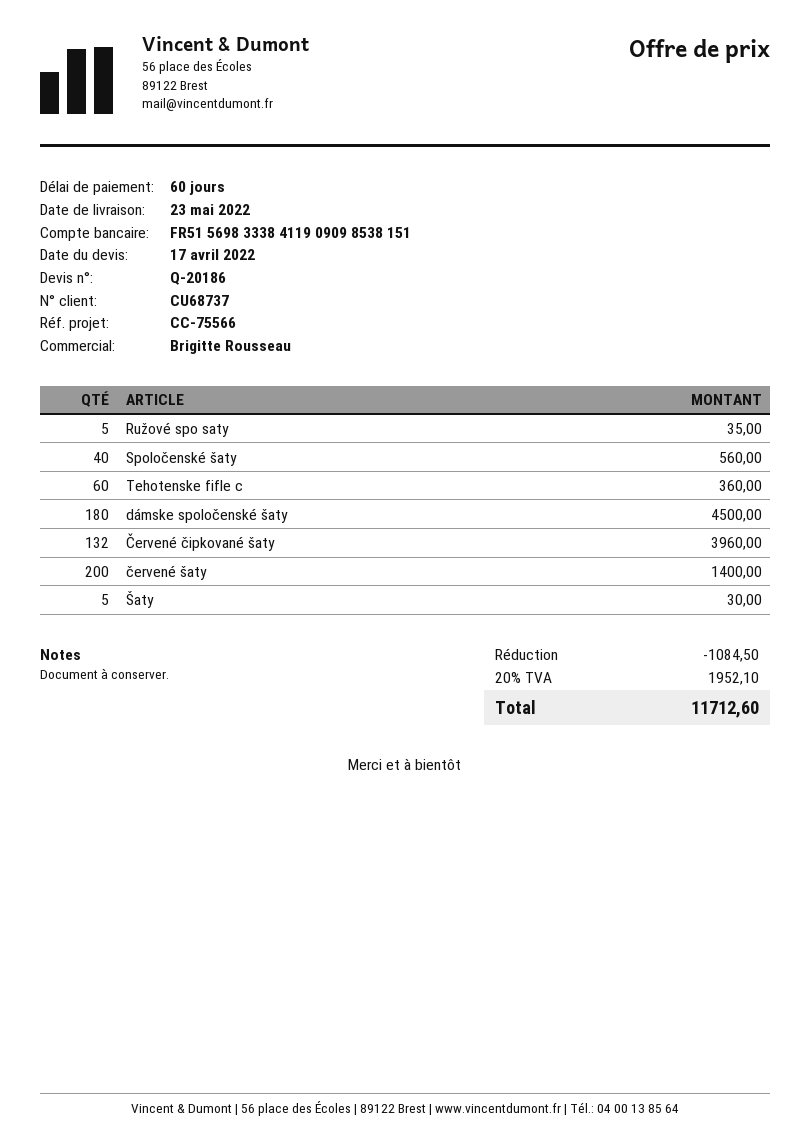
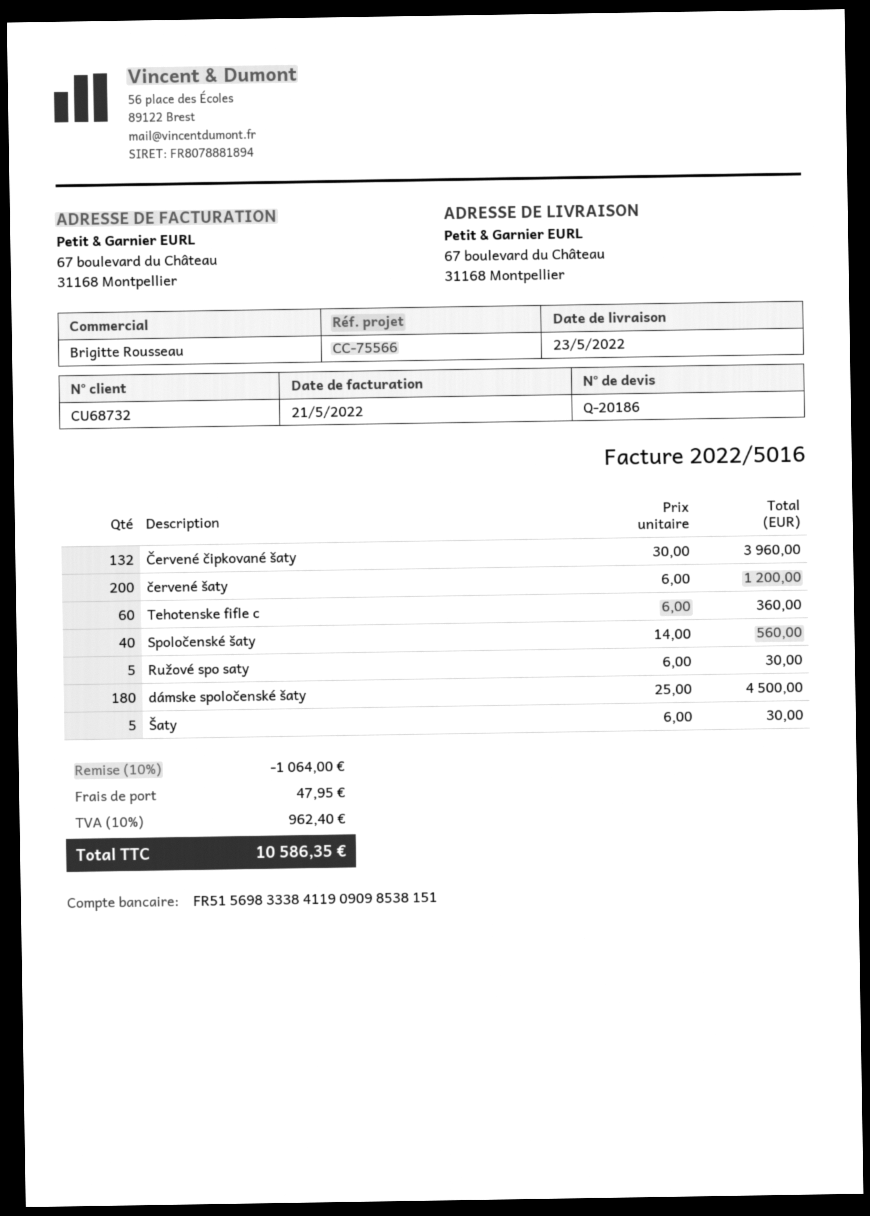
customer number: CU68737 -> CU68732
Ružové spo saty: 5 for 35.00 -> 5 for 30.00
červené šaty: 200 for 1400.00 -> 200 for 1200.00
discount: 1084.50 -> 1064.00
shipping: none -> 47.95
tax: 20% = 1952.10 -> 10% = 962.40
total: 11712.60 -> 10586.35

